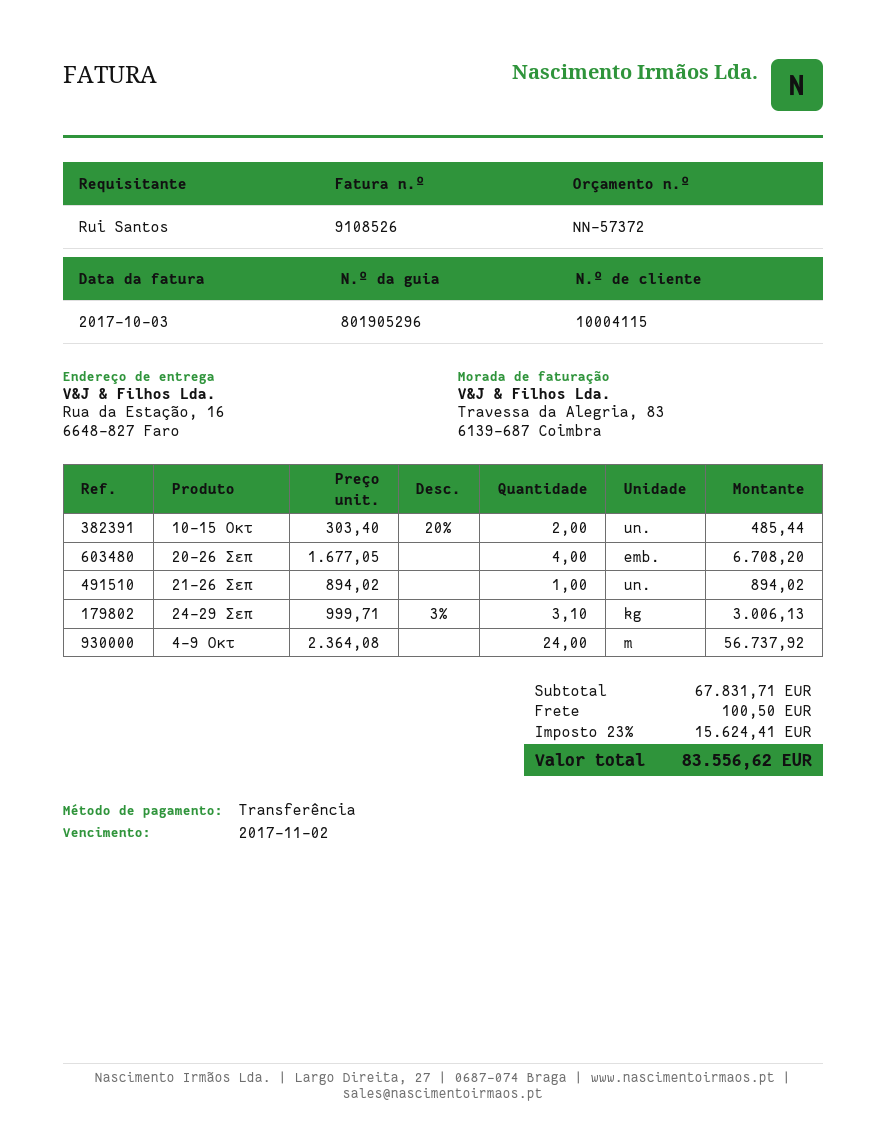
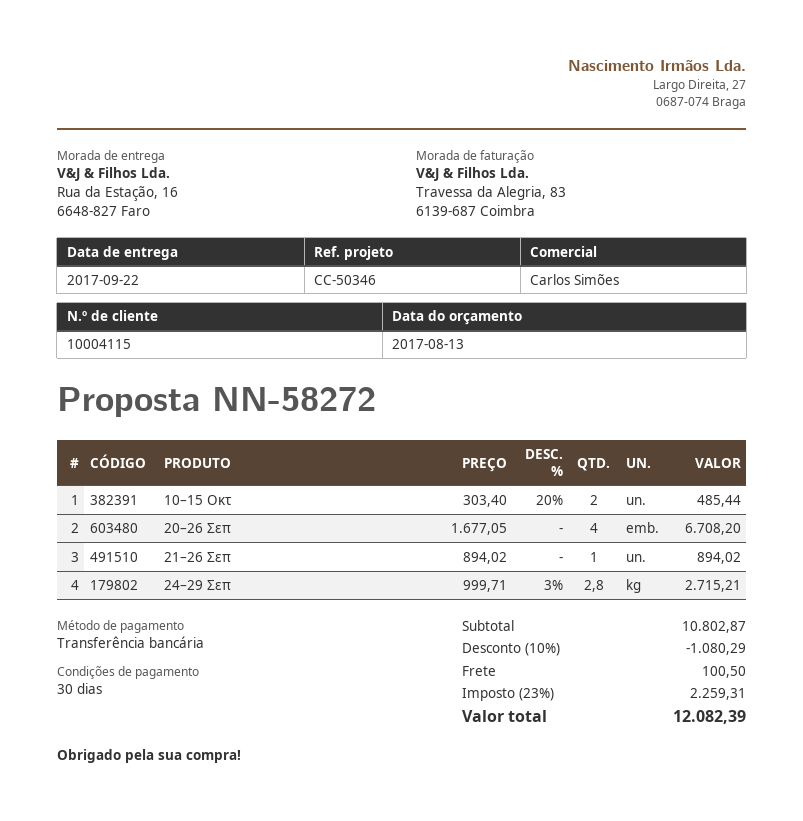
quote number: NN-57372 -> NN-58272
24–29 Σεπ: 3.1 x 999.71 - 3% = 3006.13 -> 2.8 x 999.71 - 3% = 2715.21
4–9 Οκτ: 24 x 2364.08 = 56737.92 -> none
subtotal: 67831.71 -> 10802.87
discount: none -> 10% = 1080.29
tax: 23% = 15624.41 -> 23% = 2259.31
total: 83556.62 -> 12082.39

